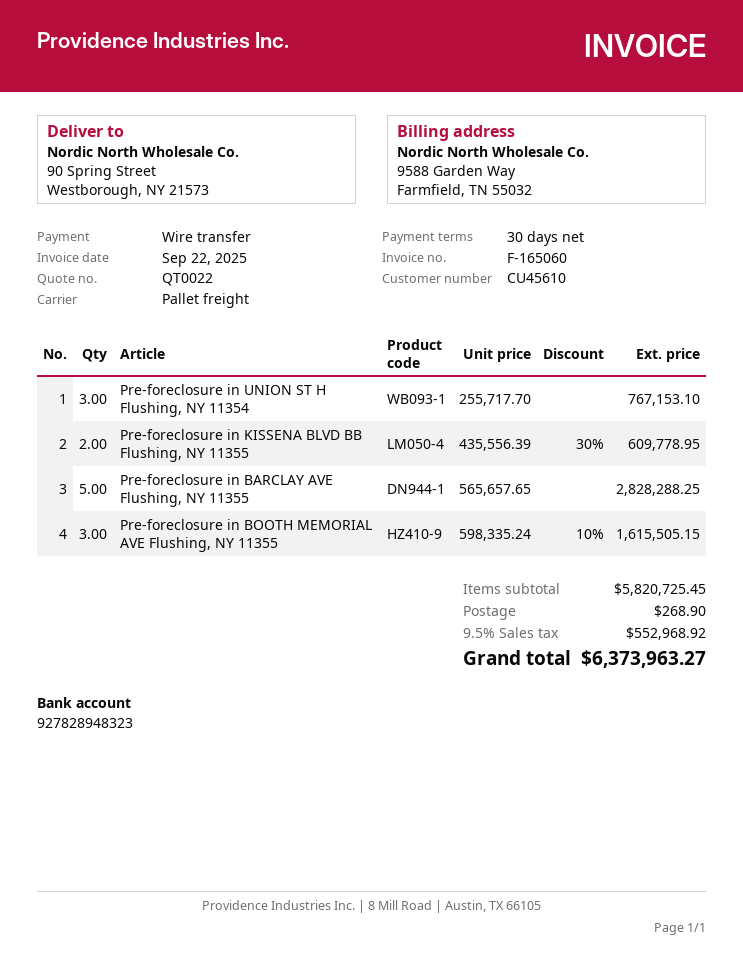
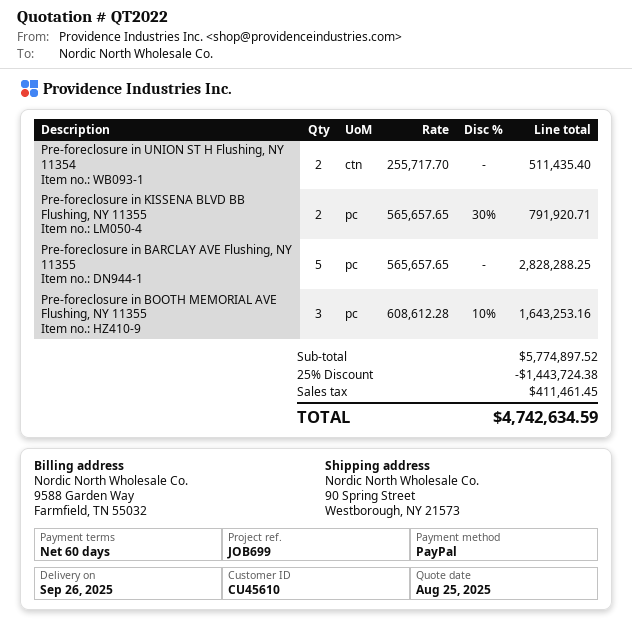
quote number: QT0022 -> QT2022
payment terms: 30 days -> 60 days
payment method: bank transfer -> PayPal
Pre-foreclosure in UNION ST H Flushing, NY 11354: 3 x 255717.70 = 767153.10 -> 2 x 255717.70 = 511435.40
Pre-foreclosure in KISSENA BLVD BB Flushing, NY 11355: 2 x 435556.39 - 30% = 609778.95 -> 2 x 565657.65 - 30% = 791920.71
Pre-foreclosure in BOOTH MEMORIAL AVE Flushing, NY 11355: 3 x 598335.24 - 10% = 1615505.15 -> 3 x 608612.28 - 10% = 1643253.16
subtotal: 5820725.45 -> 5774897.52
discount: none -> 25% = 1443724.38
shipping: 268.90 -> none
tax: 552968.92 -> 411461.45
total: 6373963.27 -> 4742634.59

